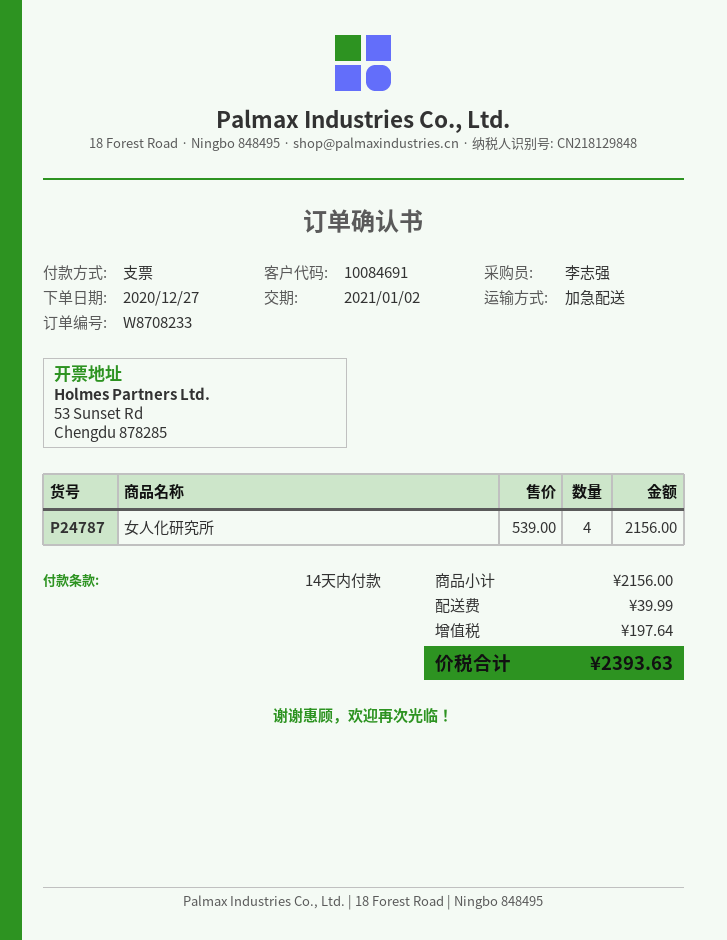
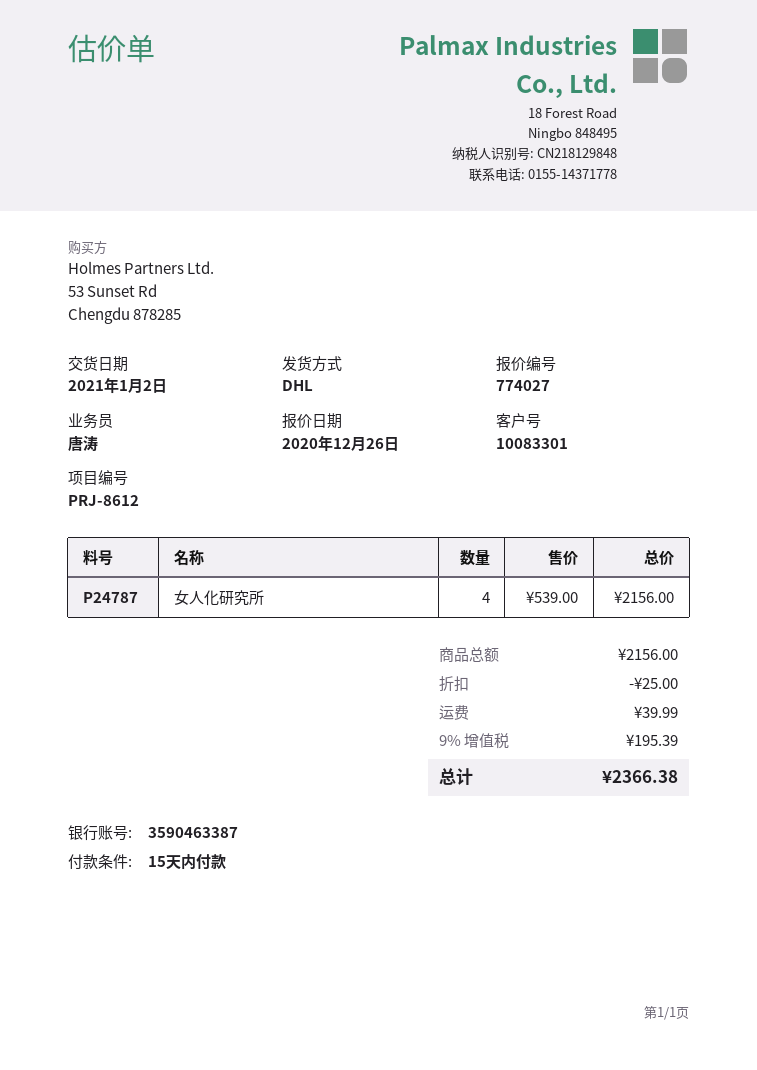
payment terms: 14 days -> 15 days
customer number: 10084691 -> 10083301
shipping method: express -> DHL
discount: none -> 25.00
tax: 197.64 -> 195.39
total: 2393.63 -> 2366.38

